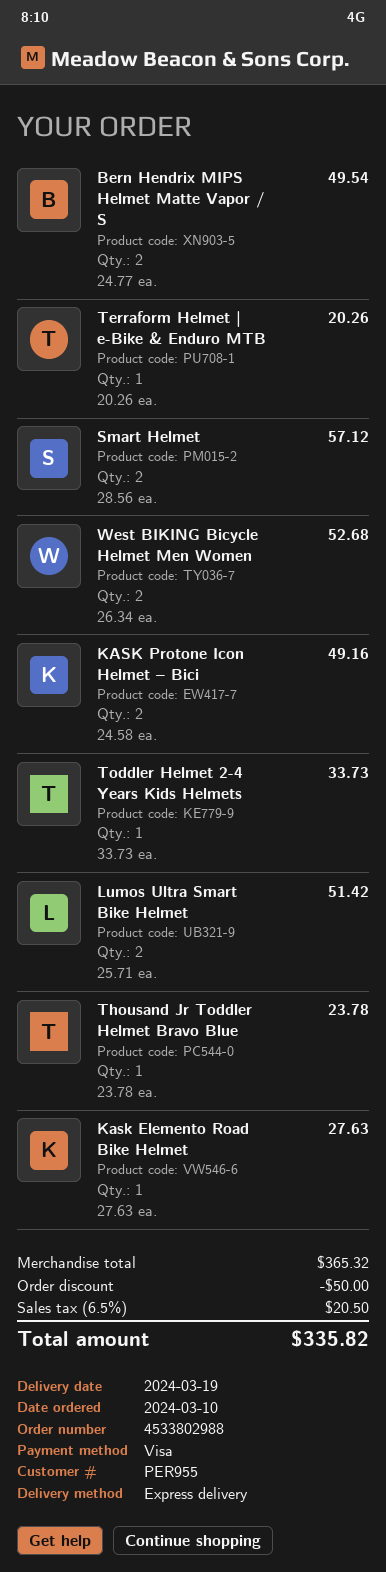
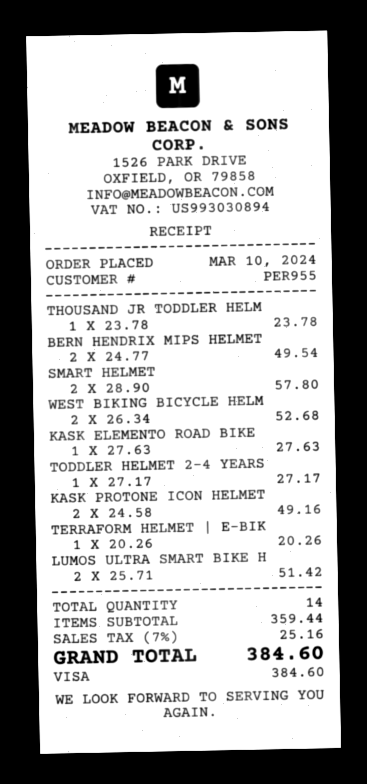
Smart Helmet: 2 x 28.56 = 57.12 -> 2 x 28.90 = 57.80
Toddler Helmet 2-4 Years Kids Helmets: 1 x 33.73 = 33.73 -> 1 x 27.17 = 27.17
subtotal: 365.32 -> 359.44
discount: 50.00 -> none
tax: 6.5% = 20.50 -> 7% = 25.16
total: 335.82 -> 384.60

